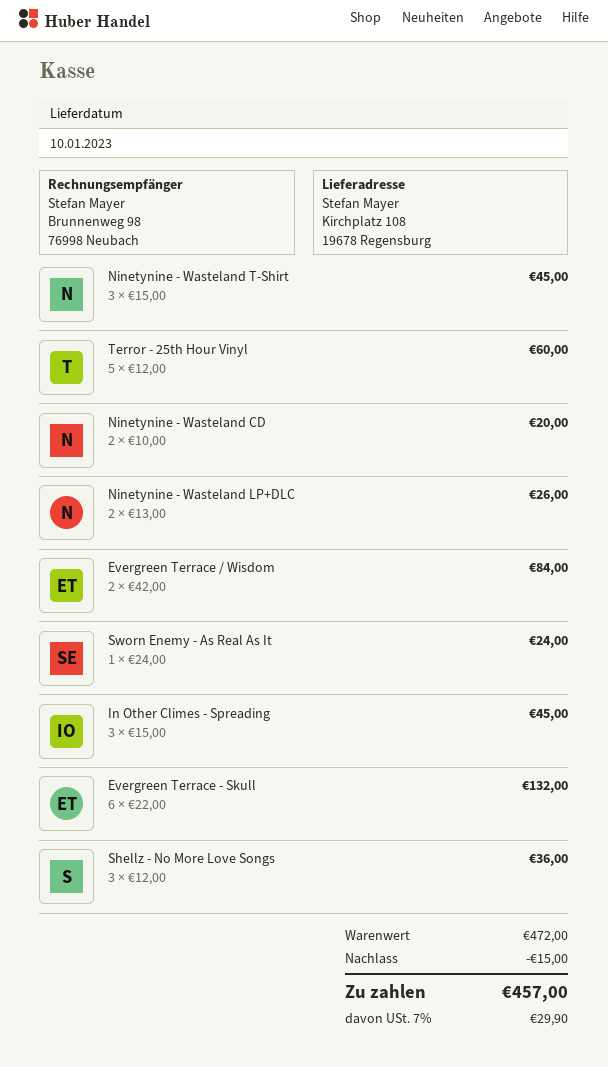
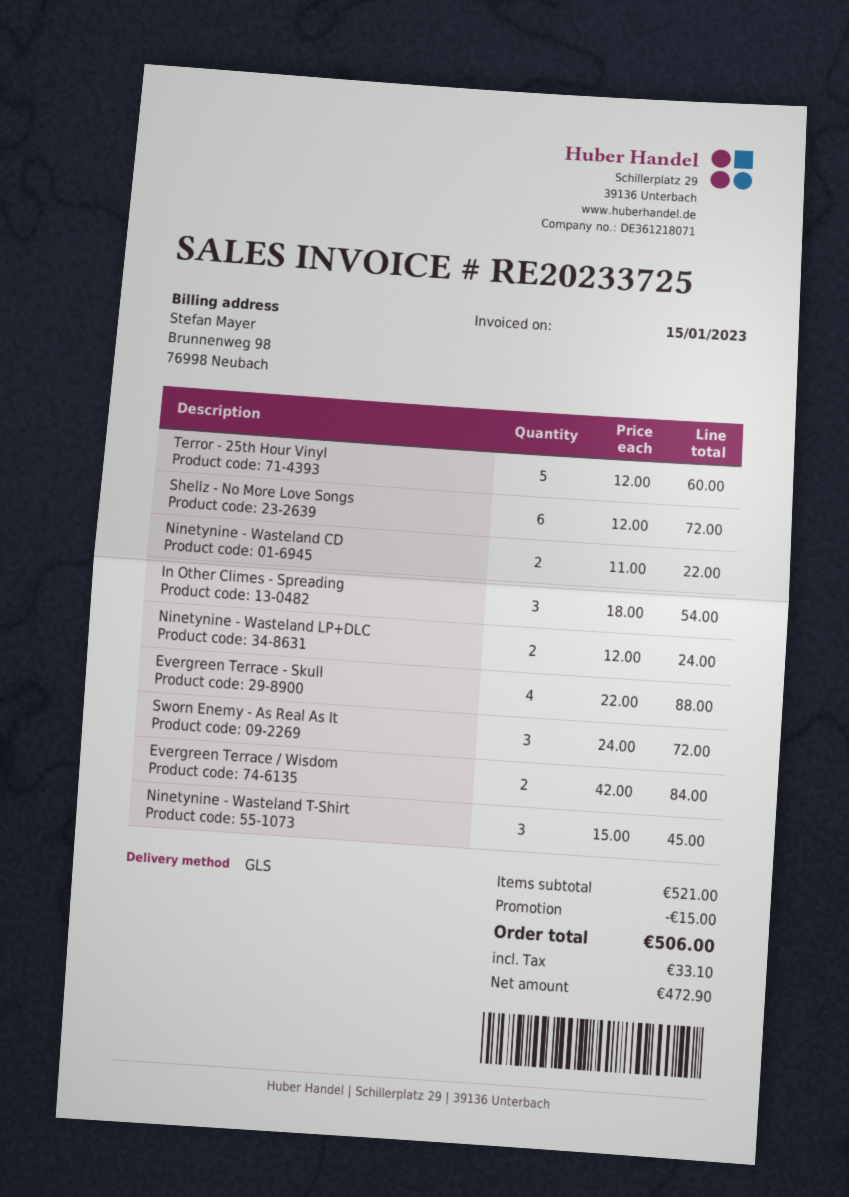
Ninetynine - Wasteland CD: 2 x 10.00 = 20.00 -> 2 x 11.00 = 22.00
Ninetynine - Wasteland LP+DLC: 2 x 13.00 = 26.00 -> 2 x 12.00 = 24.00
Sworn Enemy - As Real As It: 1 x 24.00 = 24.00 -> 3 x 24.00 = 72.00
In Other Climes - Spreading: 3 x 15.00 = 45.00 -> 3 x 18.00 = 54.00
Evergreen Terrace - Skull: 6 x 22.00 = 132.00 -> 4 x 22.00 = 88.00
Shellz - No More Love Songs: 3 x 12.00 = 36.00 -> 6 x 12.00 = 72.00
subtotal: 472.00 -> 521.00
tax: 29.90 -> 33.10
total: 457.00 -> 506.00

